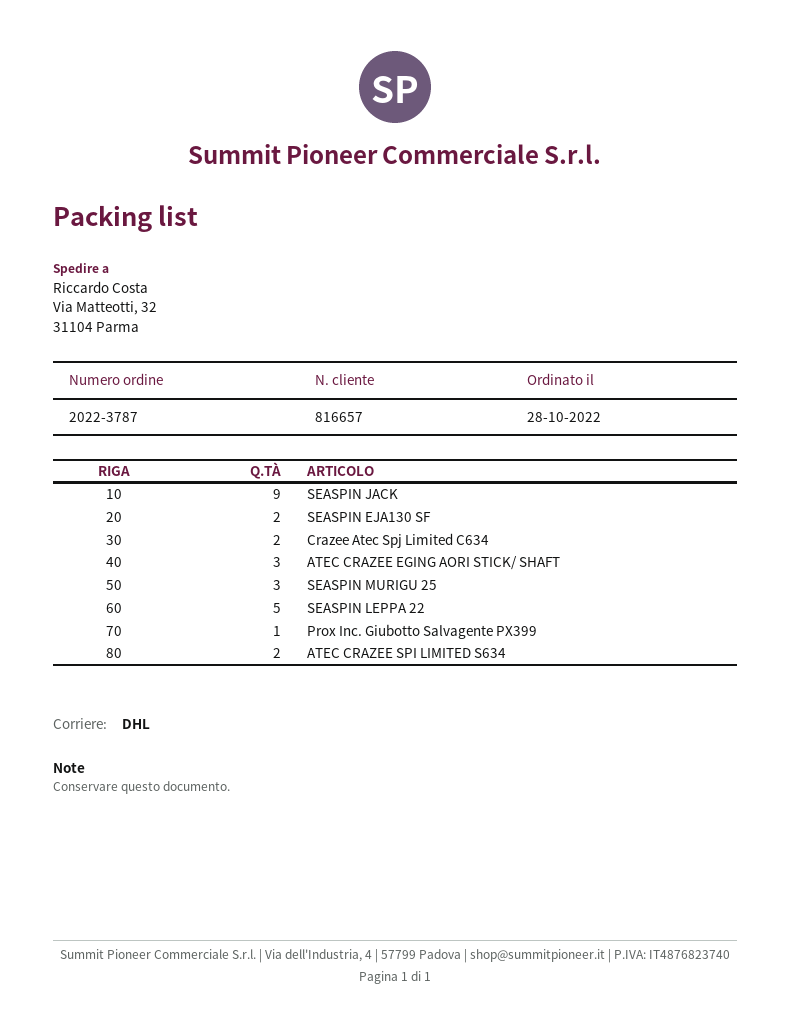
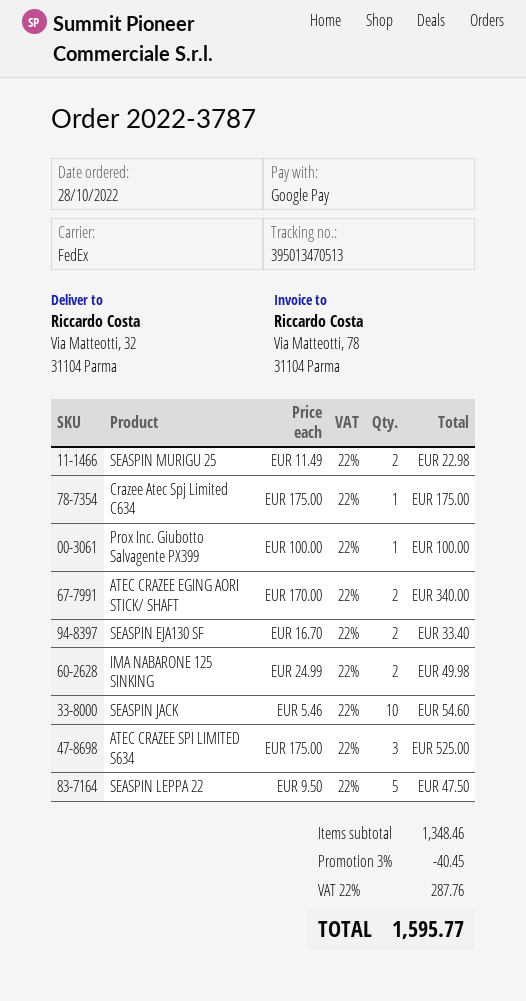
shipping method: DHL -> FedEx
SEASPIN JACK: 9 -> 10
Crazee Atec Spj Limited C634: 2 -> 1
ATEC CRAZEE EGING AORI STICK/ SHAFT: 3 -> 2
SEASPIN MURIGU 25: 3 -> 2
ATEC CRAZEE SPI LIMITED S634: 2 -> 3
IMA NABARONE 125 SINKING: none -> 2

